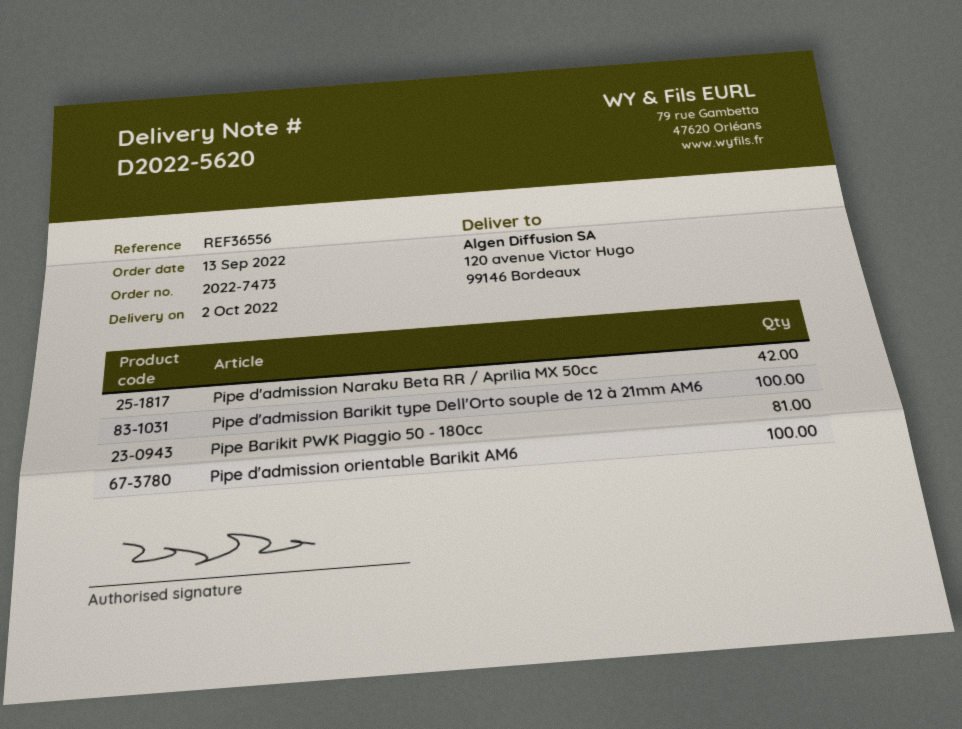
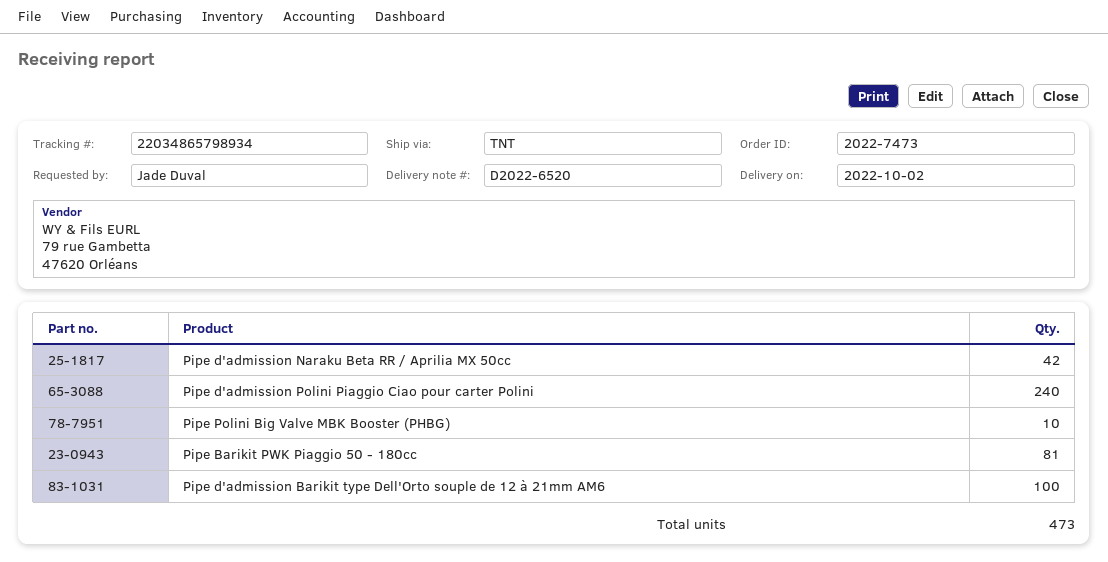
delivery note number: D2022-5620 -> D2022-6520
Pipe d'admission orientable Barikit AM6: 100 -> none
Pipe d'admission Polini Piaggio Ciao pour carter Polini: none -> 240
Pipe Polini Big Valve MBK Booster (PHBG): none -> 10

